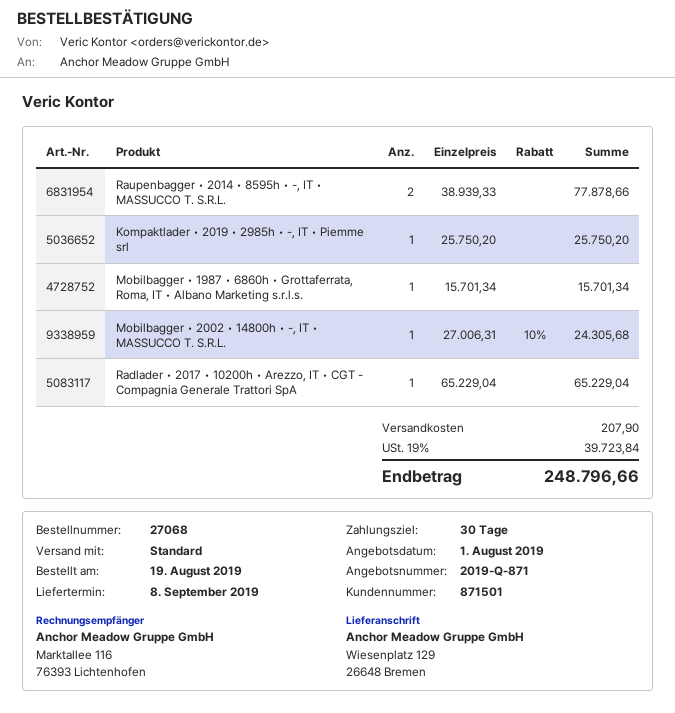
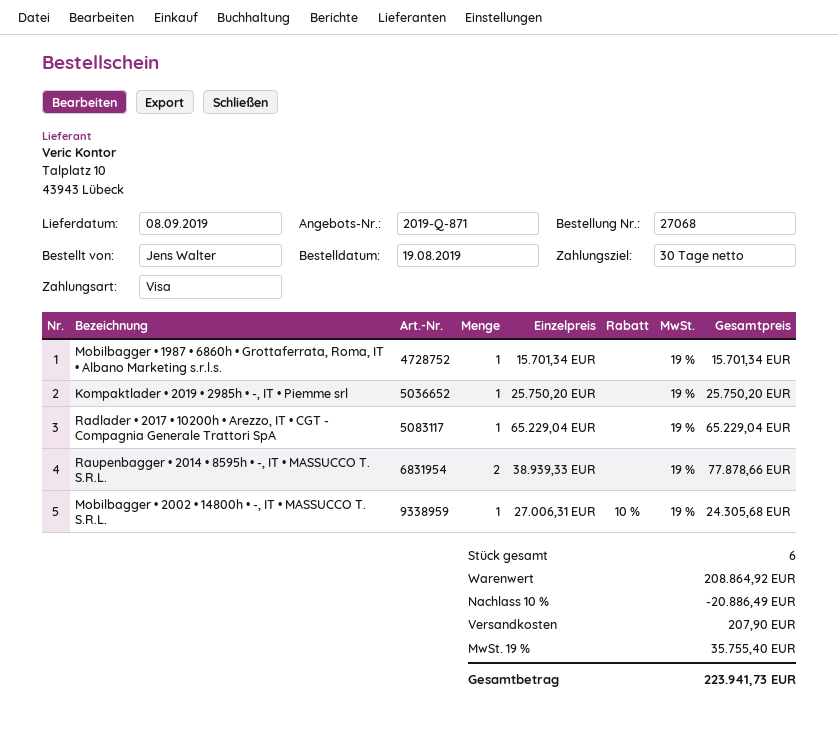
discount: none -> 10% = 20886.49
tax: 19% = 39723.84 -> 19% = 35755.40
total: 248796.66 -> 223941.73

